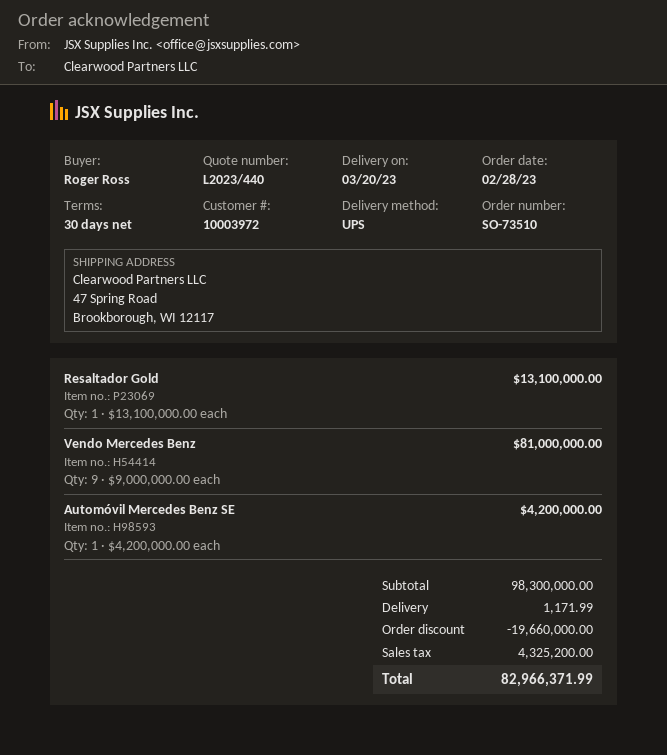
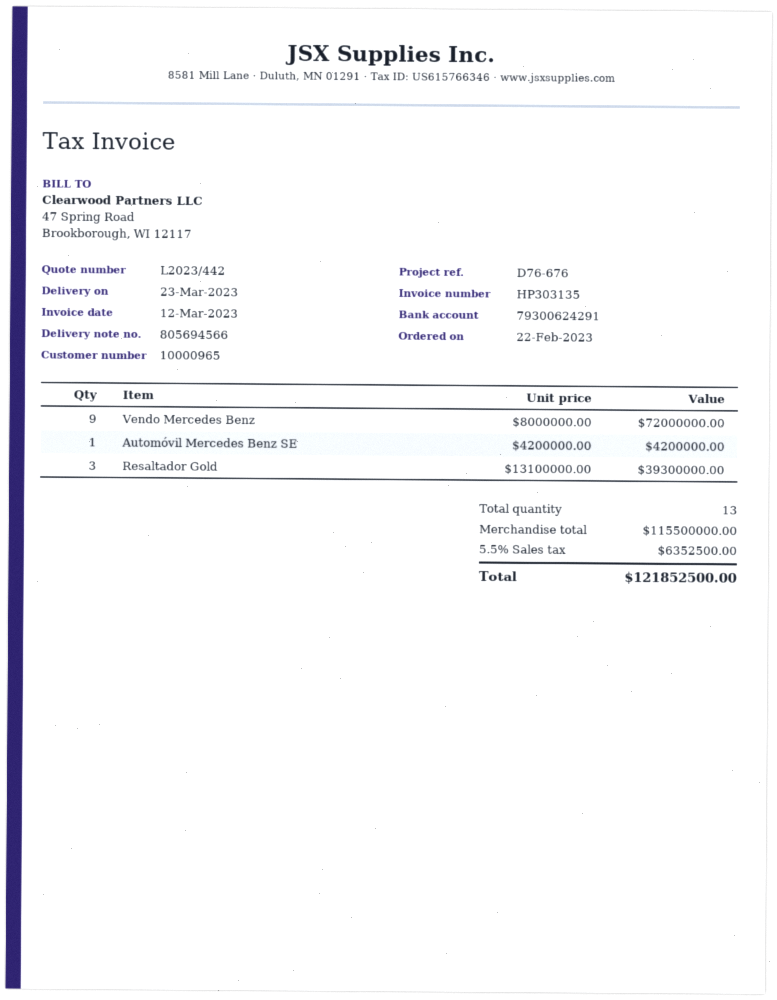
quote number: L2023/440 -> L2023/442
order date: 2023-02-28 -> 2023-02-22
delivery date: 2023-03-20 -> 2023-03-23
customer number: 10003972 -> 10000965
Resaltador Gold: 1 x 13100000.00 = 13100000.00 -> 3 x 13100000.00 = 39300000.00
Vendo Mercedes Benz: 9 x 9000000.00 = 81000000.00 -> 9 x 8000000.00 = 72000000.00
subtotal: 98300000.00 -> 115500000.00
discount: 19660000.00 -> none
shipping: 1171.99 -> none
tax: 4325200.00 -> 6352500.00
total: 82966371.99 -> 121852500.00

